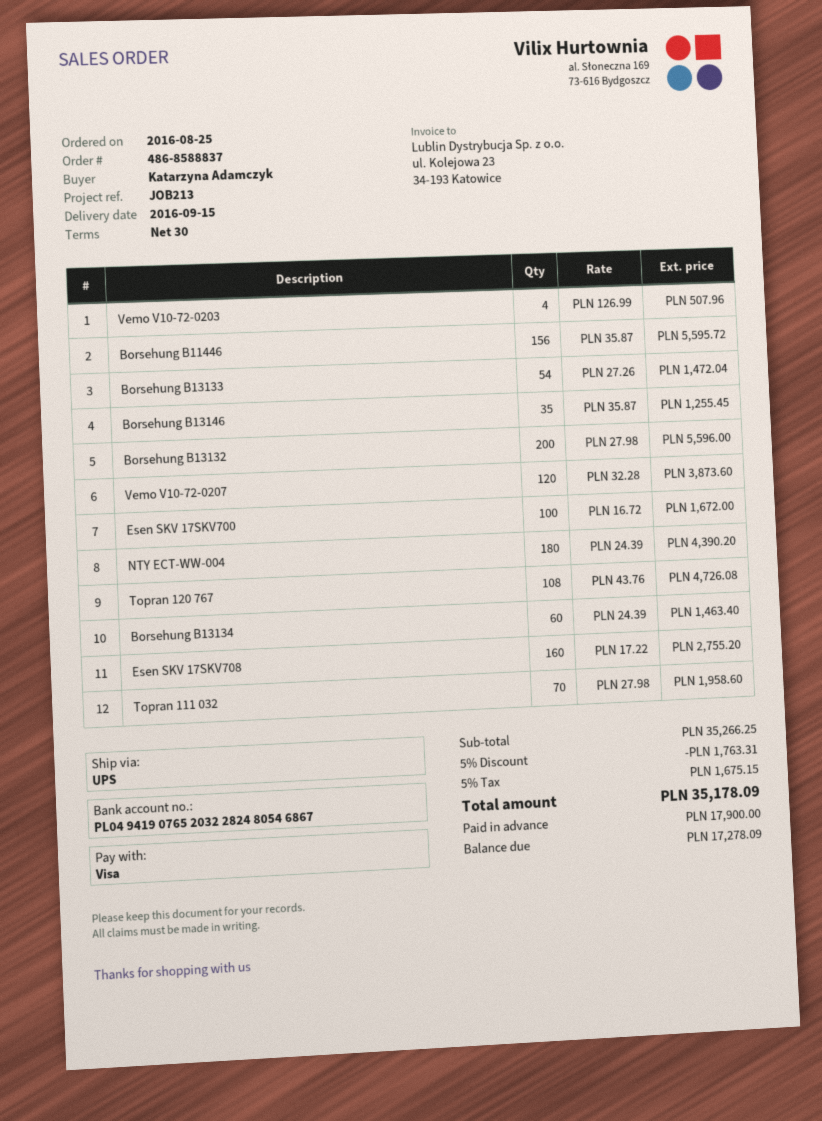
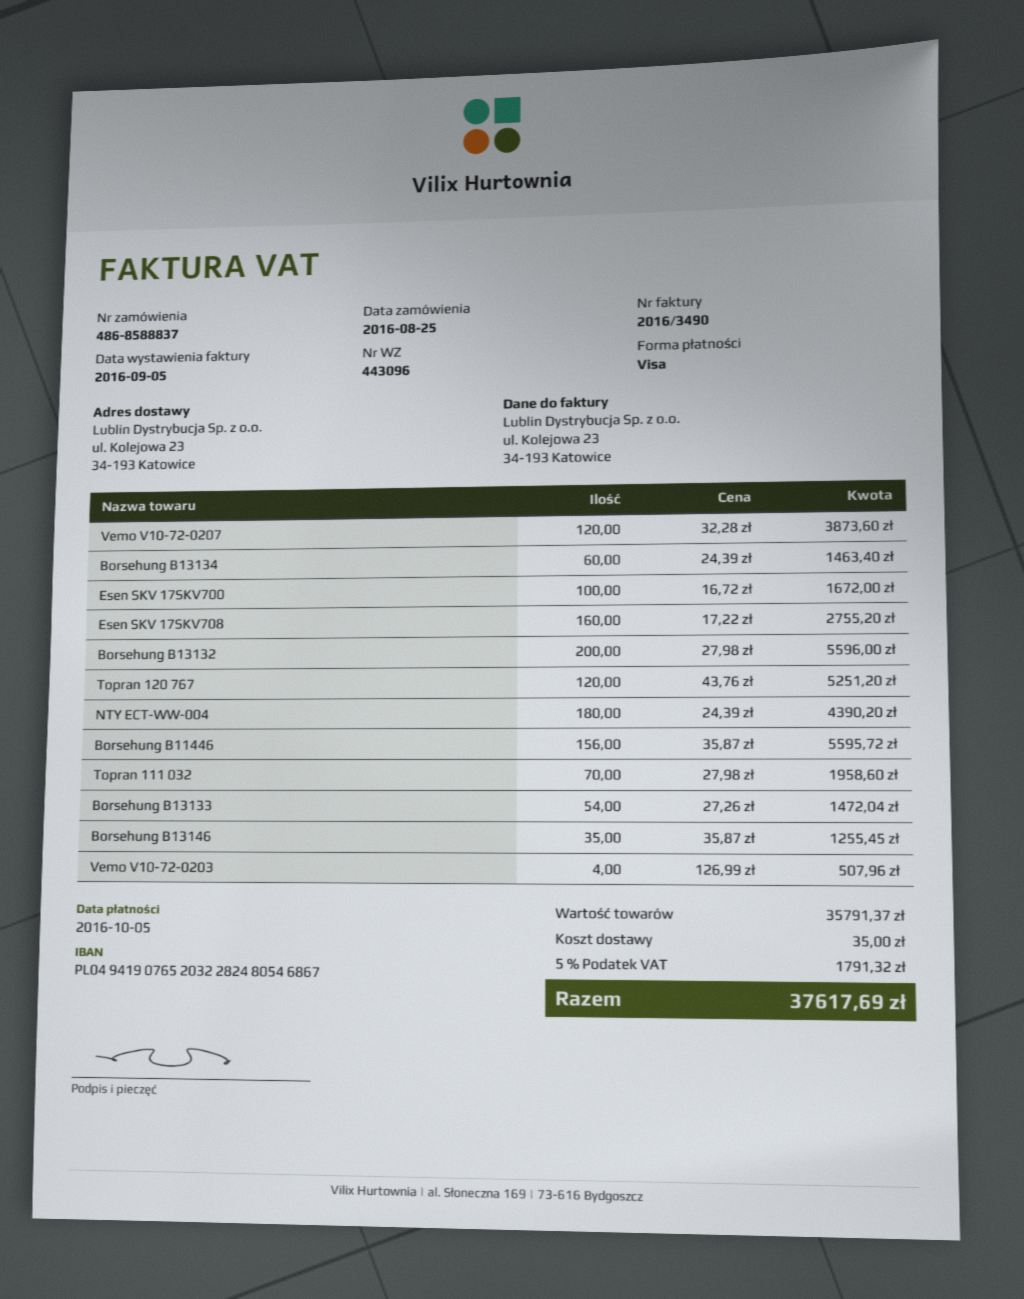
Topran 120 767: 108 x 43.76 = 4726.08 -> 120 x 43.76 = 5251.20
subtotal: 35266.25 -> 35791.37
discount: 5% = 1763.31 -> none
shipping: none -> 35.00
tax: 5% = 1675.15 -> 5% = 1791.32
total: 35178.09 -> 37617.69

